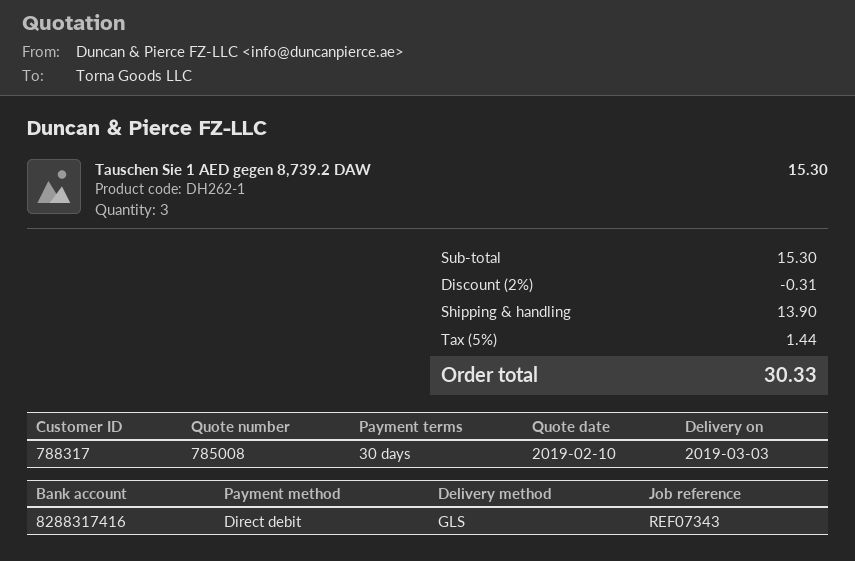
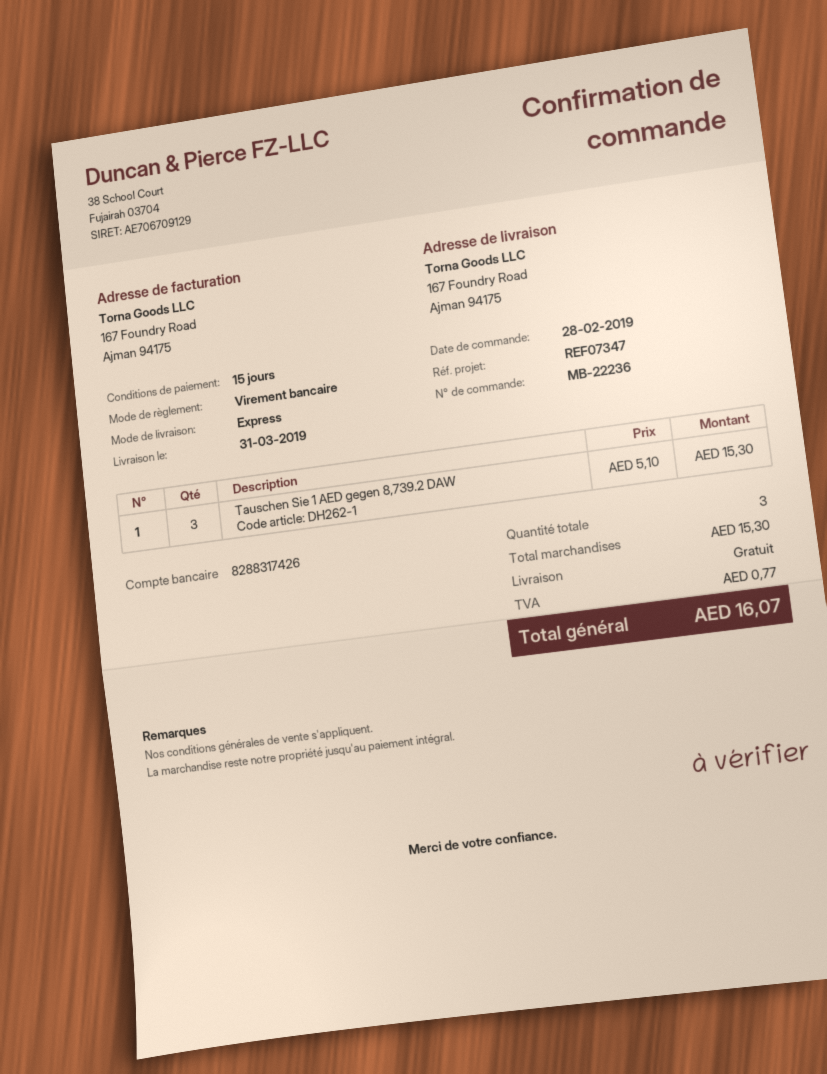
delivery date: 2019-03-03 -> 2019-03-31
payment terms: 30 days -> 15 days
reference: REF07343 -> REF07347
payment method: direct debit -> bank transfer
bank account: 8288317416 -> 8288317426
shipping method: GLS -> express
discount: 2% = 0.31 -> none
shipping: 13.90 -> 0.00
tax: 1.44 -> 0.77
total: 30.33 -> 16.07

